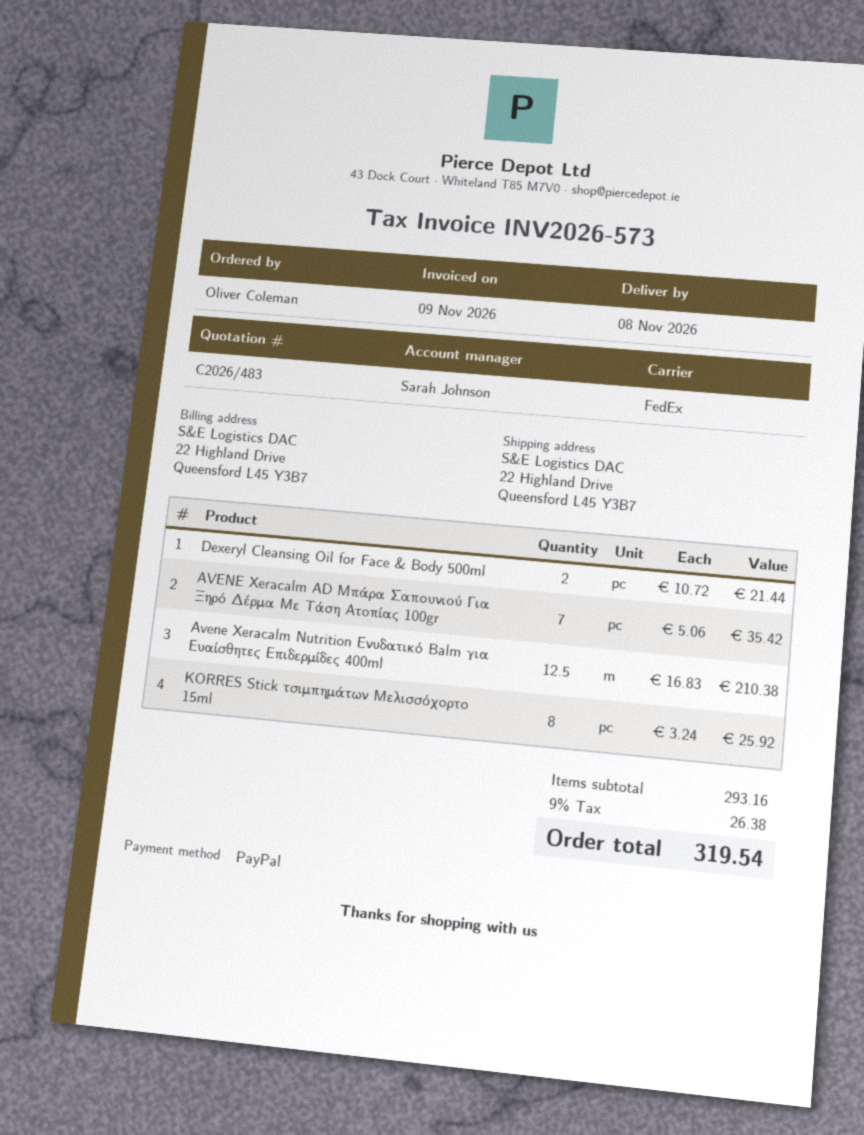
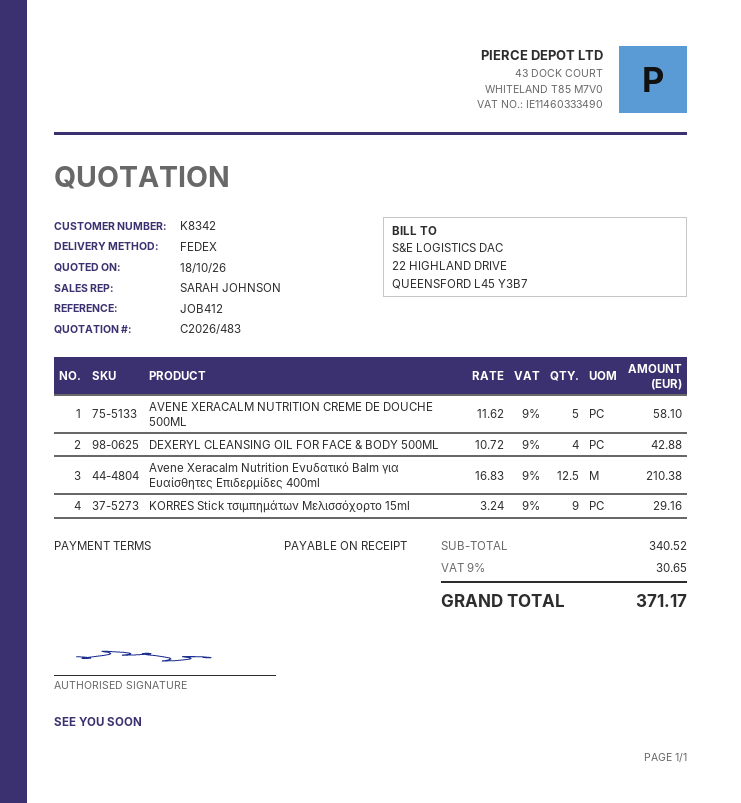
Dexeryl Cleansing Oil for Face & Body 500ml: 2 x 10.72 = 21.44 -> 4 x 10.72 = 42.88
AVENE Xeracalm AD Μπάρα Σαπουνιού Για Ξηρό Δέρμα Με Τάση Ατοπίας 100gr: 7 x 5.06 = 35.42 -> none
KORRES Stick τσιμπημάτων Μελισσόχορτο 15ml: 8 x 3.24 = 25.92 -> 9 x 3.24 = 29.16
AVENE XERACALM NUTRITION CREME DE DOUCHE 500ML: none -> 5 x 11.62 = 58.10
subtotal: 293.16 -> 340.52
tax: 9% = 26.38 -> 9% = 30.65
total: 319.54 -> 371.17

